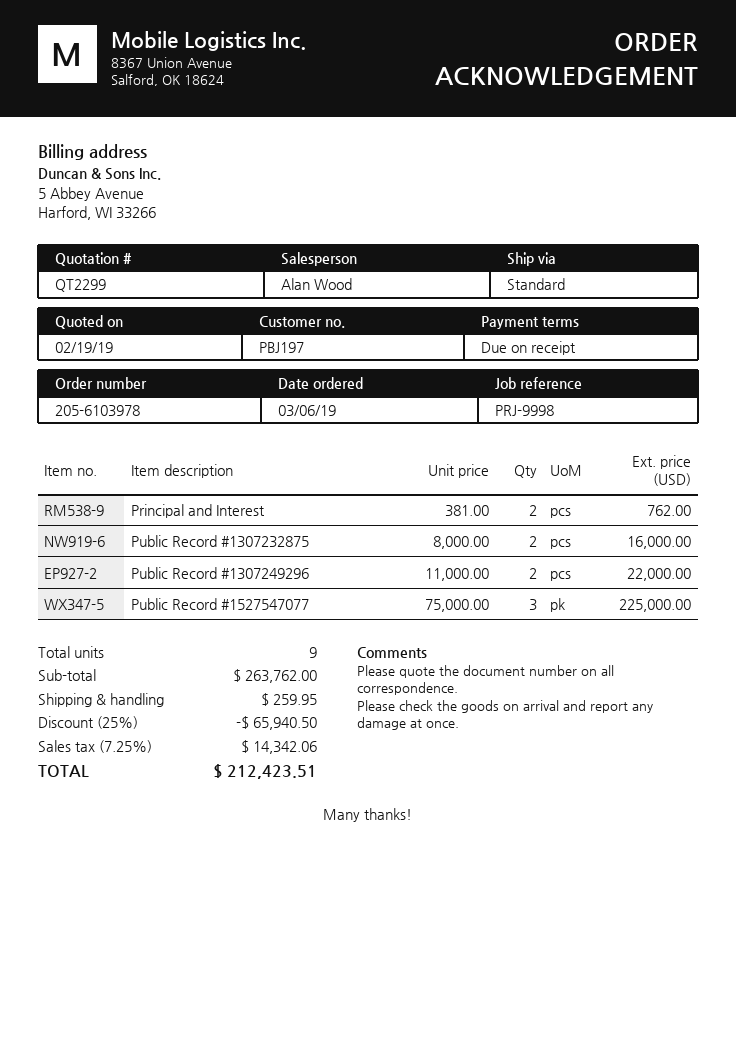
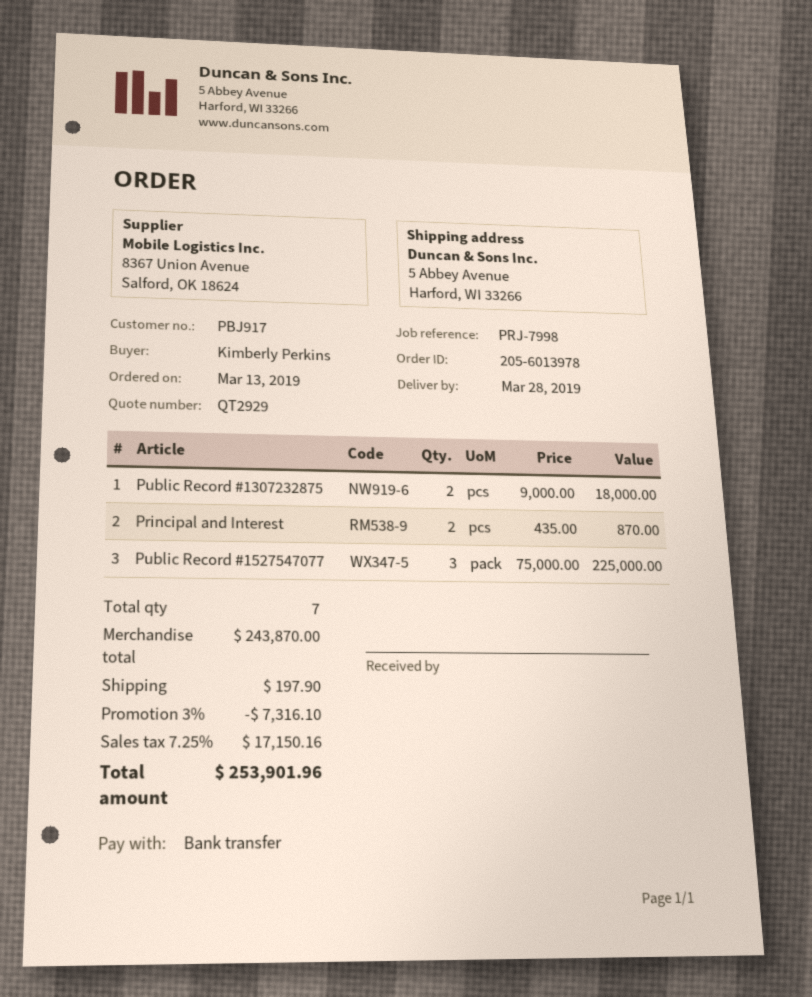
quote number: QT2299 -> QT2929
order number: 205-6103978 -> 205-6013978
order date: 2019-03-06 -> 2019-03-13
customer number: PBJ197 -> PBJ917
reference: PRJ-9998 -> PRJ-7998
Principal and Interest: 2 x 381.00 = 762.00 -> 2 x 435.00 = 870.00
Public Record #1307232875: 2 x 8000.00 = 16000.00 -> 2 x 9000.00 = 18000.00
Public Record #1307249296: 2 x 11000.00 = 22000.00 -> none
total quantity: 9 -> 7
subtotal: 263762.00 -> 243870.00
discount: 25% = 65940.50 -> 3% = 7316.10
shipping: 259.95 -> 197.90
tax: 7.25% = 14342.06 -> 7.25% = 17150.16
total: 212423.51 -> 253901.96

